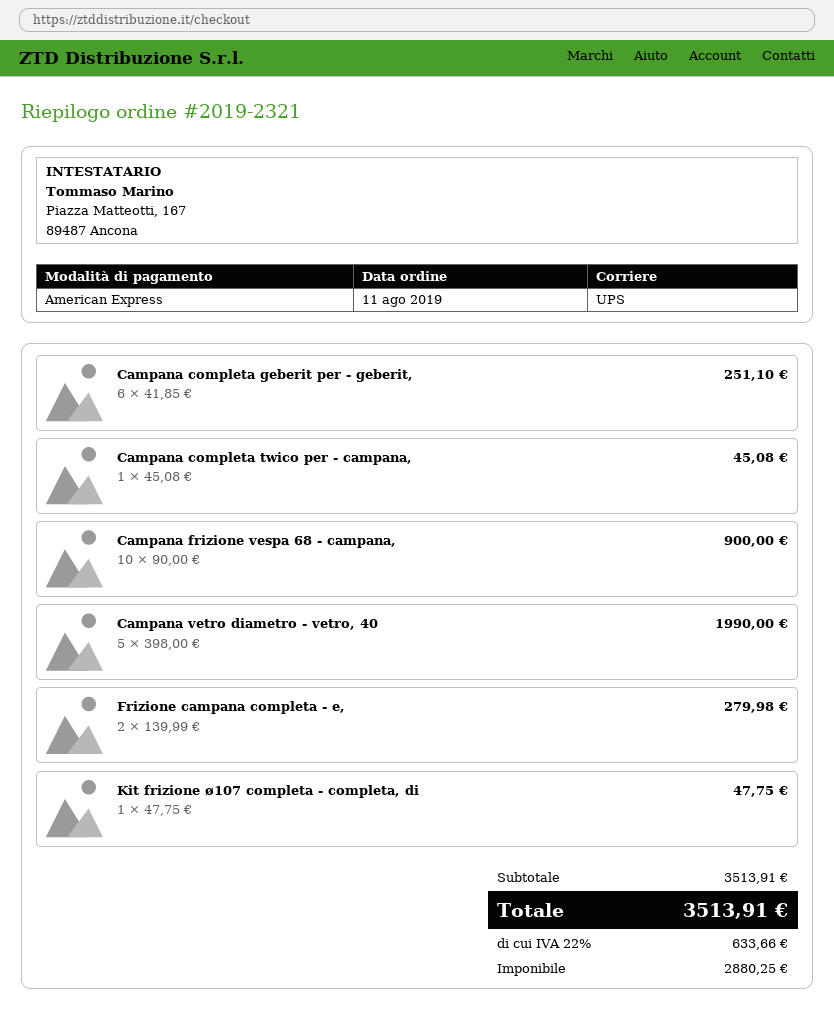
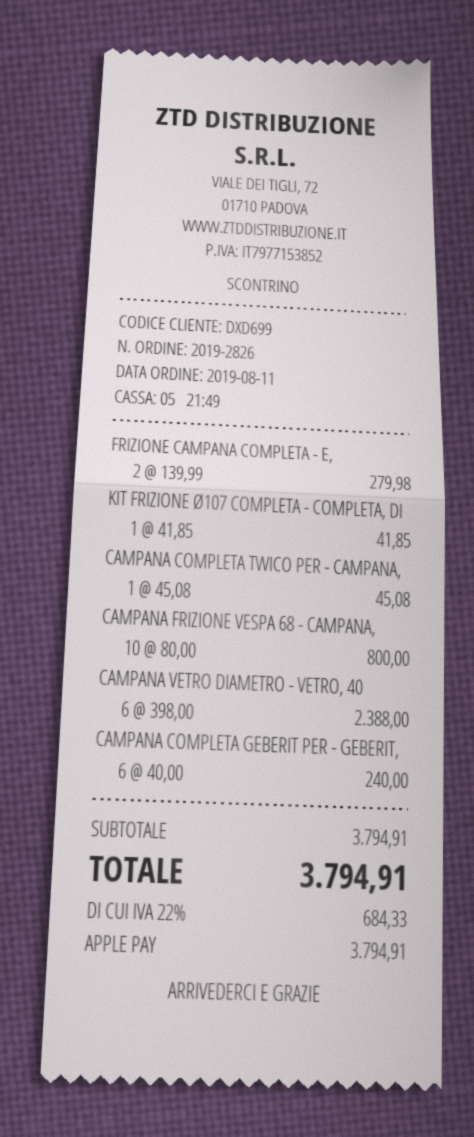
order number: 2019-2321 -> 2019-2826
payment method: American Express -> Apple Pay
Campana completa geberit per - geberit,: 6 x 41.85 = 251.10 -> 6 x 40.00 = 240.00
Campana frizione vespa 68 - campana,: 10 x 90.00 = 900.00 -> 10 x 80.00 = 800.00
Campana vetro diametro - vetro, 40: 5 x 398.00 = 1990.00 -> 6 x 398.00 = 2388.00
Kit frizione ø107 completa - completa, di: 1 x 47.75 = 47.75 -> 1 x 41.85 = 41.85
subtotal: 3513.91 -> 3794.91
tax: 22% = 633.66 -> 22% = 684.33
total: 3513.91 -> 3794.91

